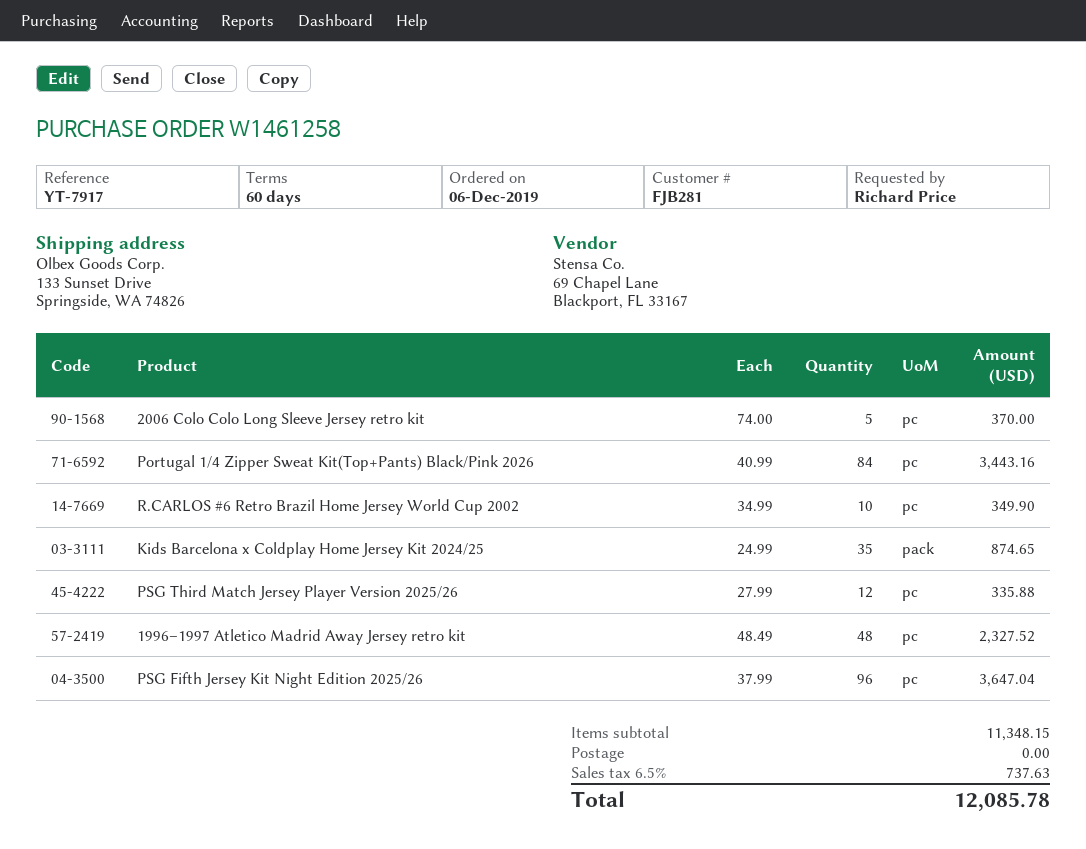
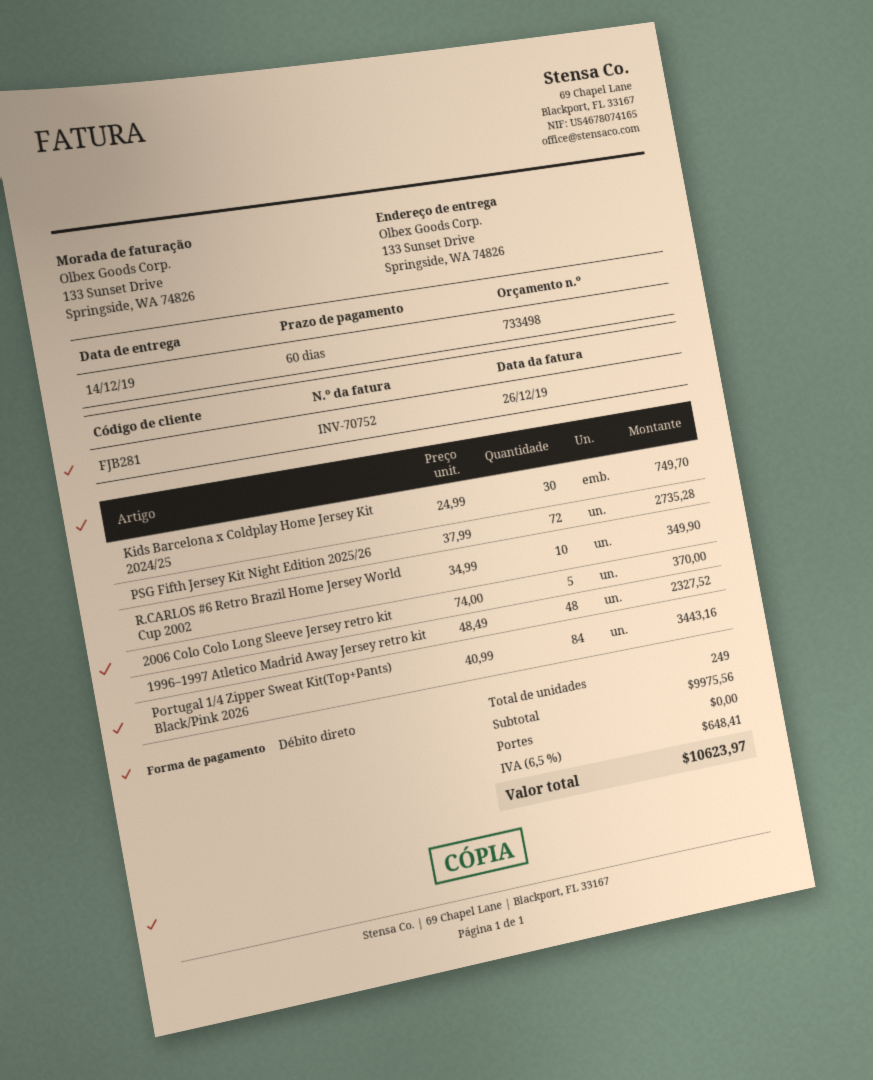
Kids Barcelona x Coldplay Home Jersey Kit 2024/25: 35 x 24.99 = 874.65 -> 30 x 24.99 = 749.70
PSG Third Match Jersey Player Version 2025/26: 12 x 27.99 = 335.88 -> none
PSG Fifth Jersey Kit Night Edition 2025/26: 96 x 37.99 = 3647.04 -> 72 x 37.99 = 2735.28
subtotal: 11348.15 -> 9975.56
tax: 6.5% = 737.63 -> 6.5% = 648.41
total: 12085.78 -> 10623.97

